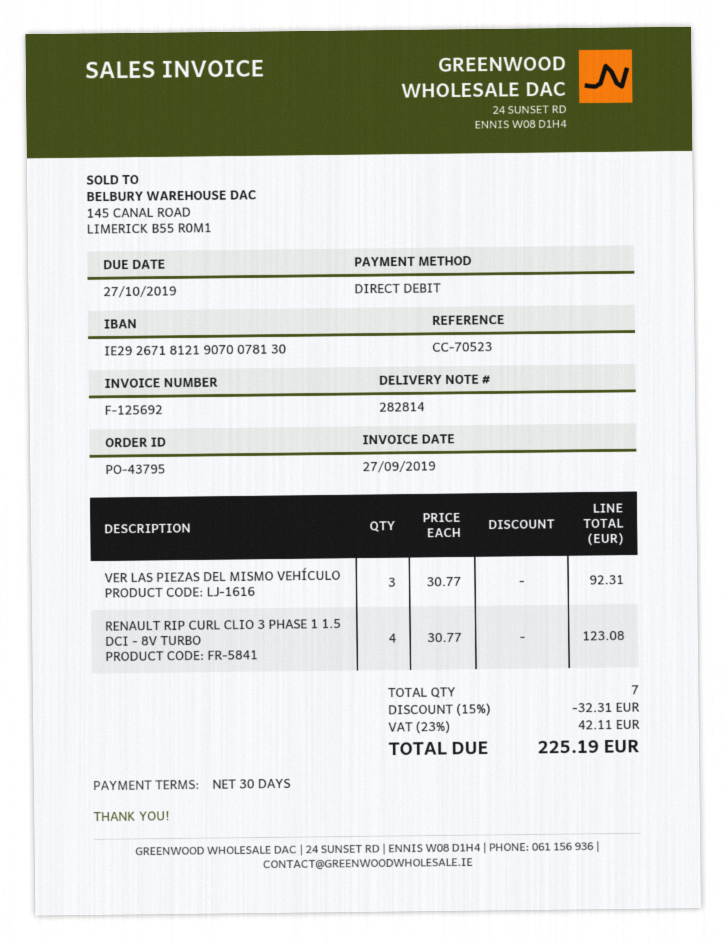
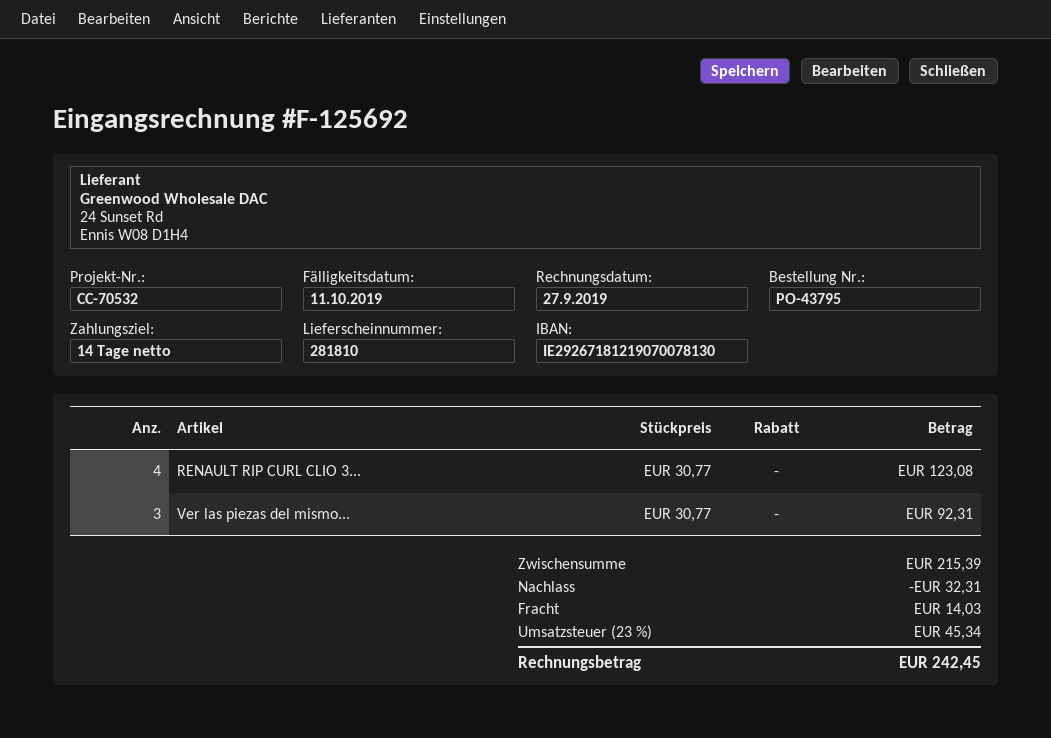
delivery note number: 282814 -> 281810
payment terms: 30 days -> 14 days
due date: 2019-10-27 -> 2019-10-11
reference: CC-70523 -> CC-70532
shipping: none -> 14.03
tax: 23% = 42.11 -> 23% = 45.34
total: 225.19 -> 242.45

